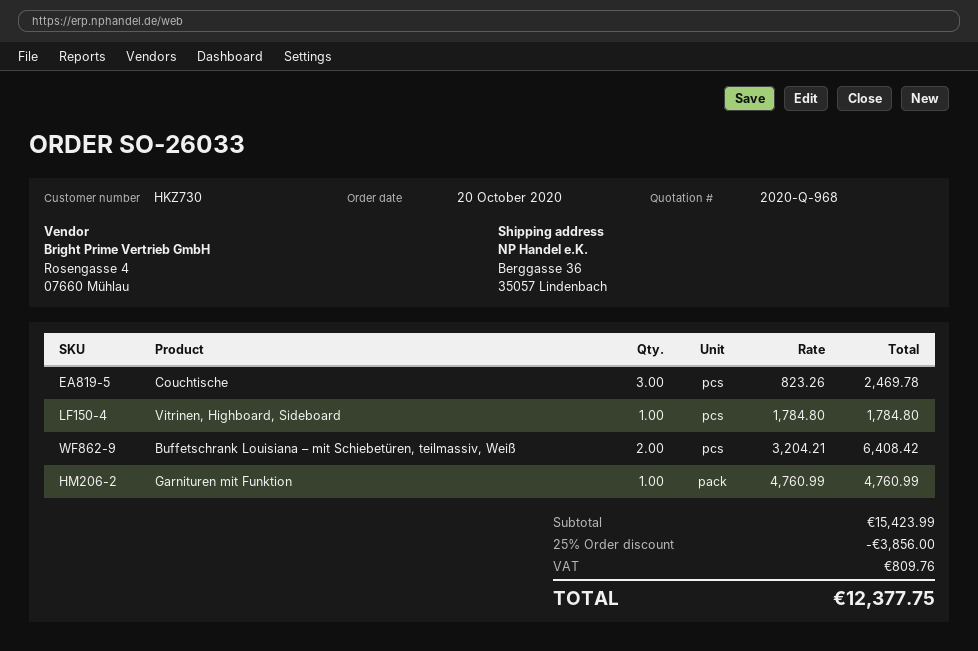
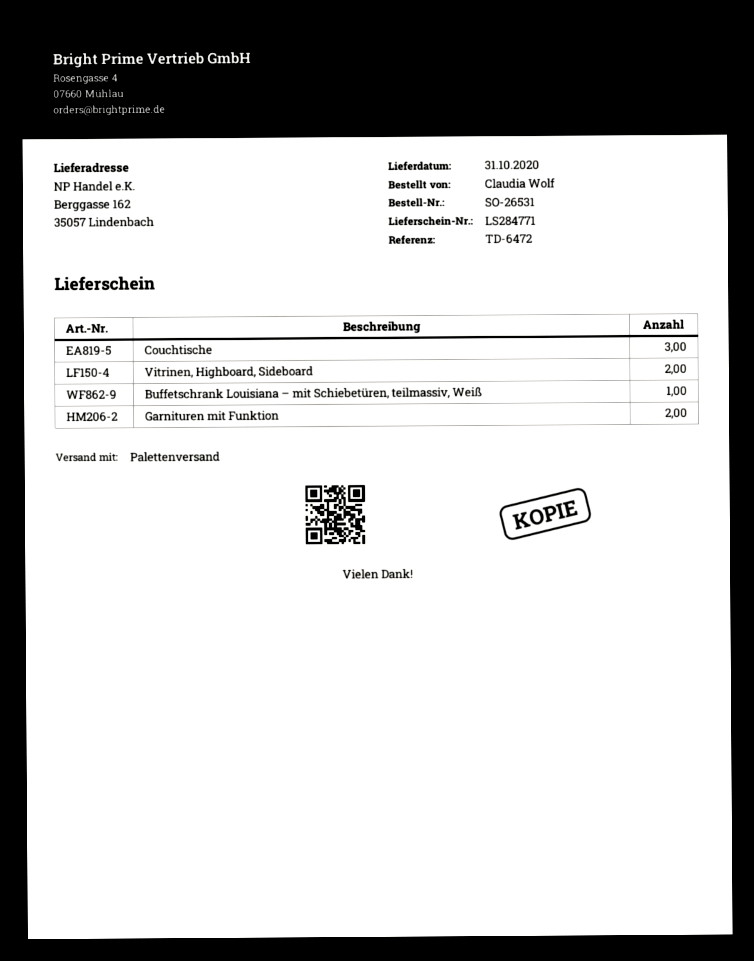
order number: SO-26033 -> SO-26531
ship to: Berggasse 36, 35057 Lindenbach -> Berggasse 162, 35057 Lindenbach
Vitrinen, Highboard, Sideboard: 1 -> 2
Buffetschrank Louisiana – mit Schiebetüren, teilmassiv, Weiß: 2 -> 1
Garnituren mit Funktion: 1 -> 2

